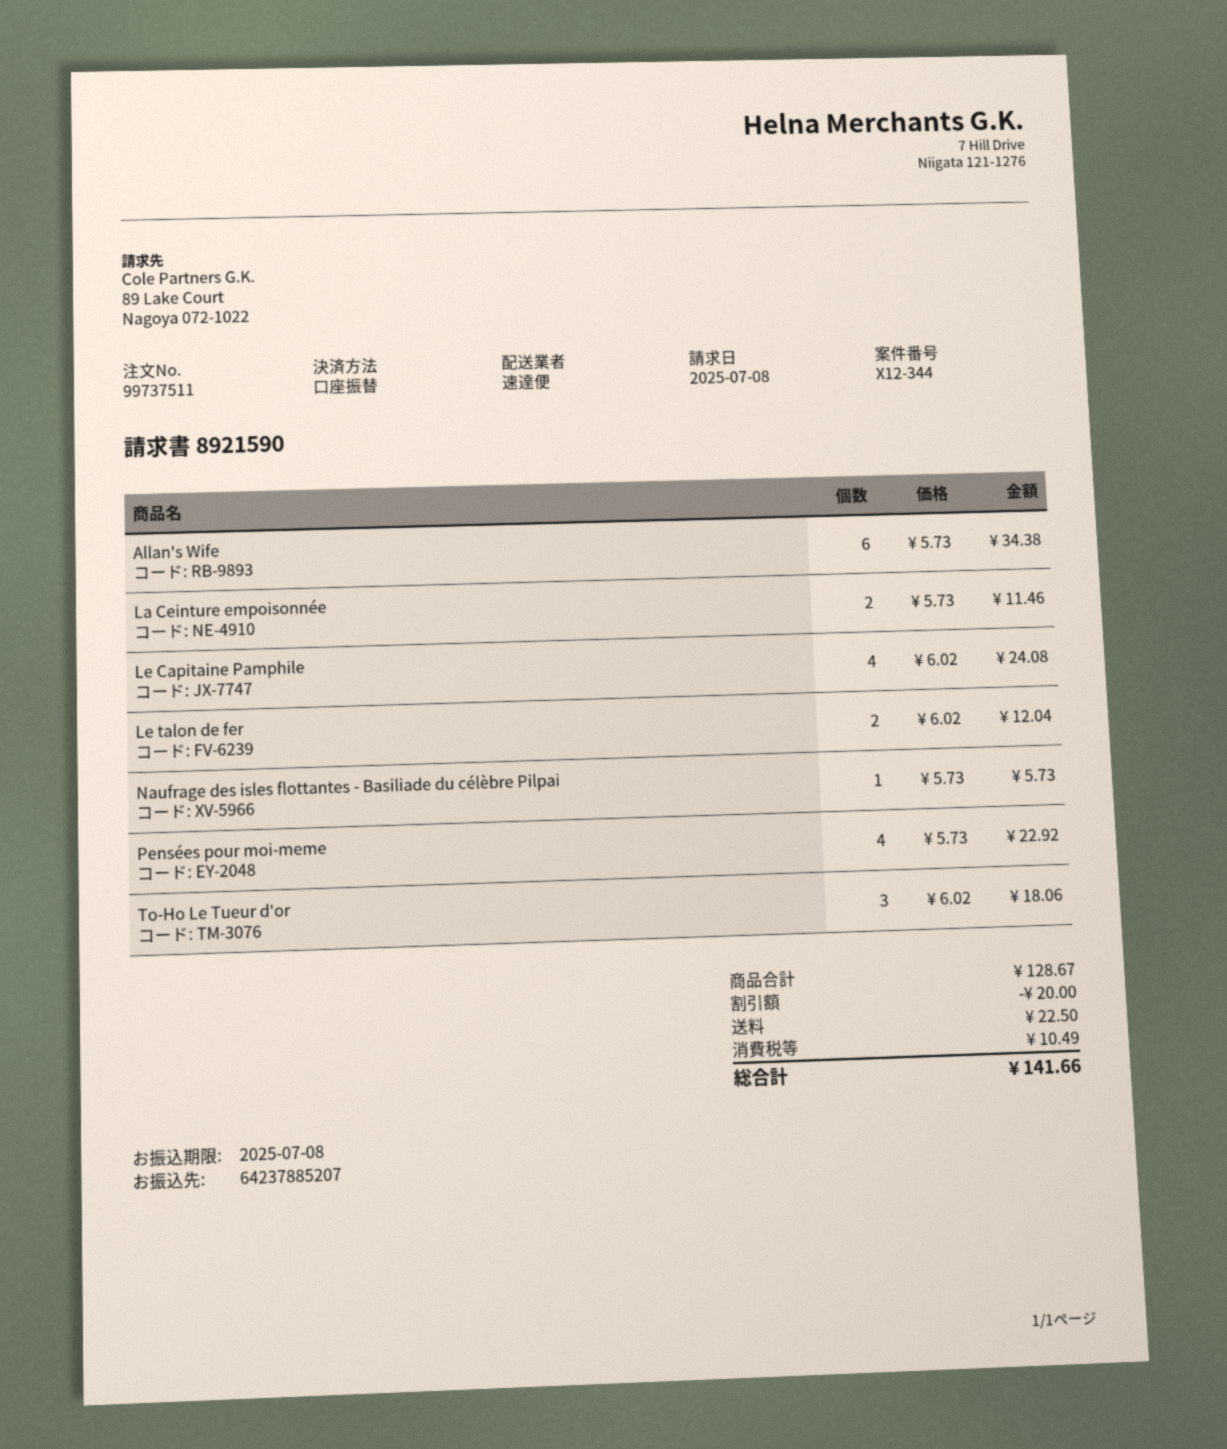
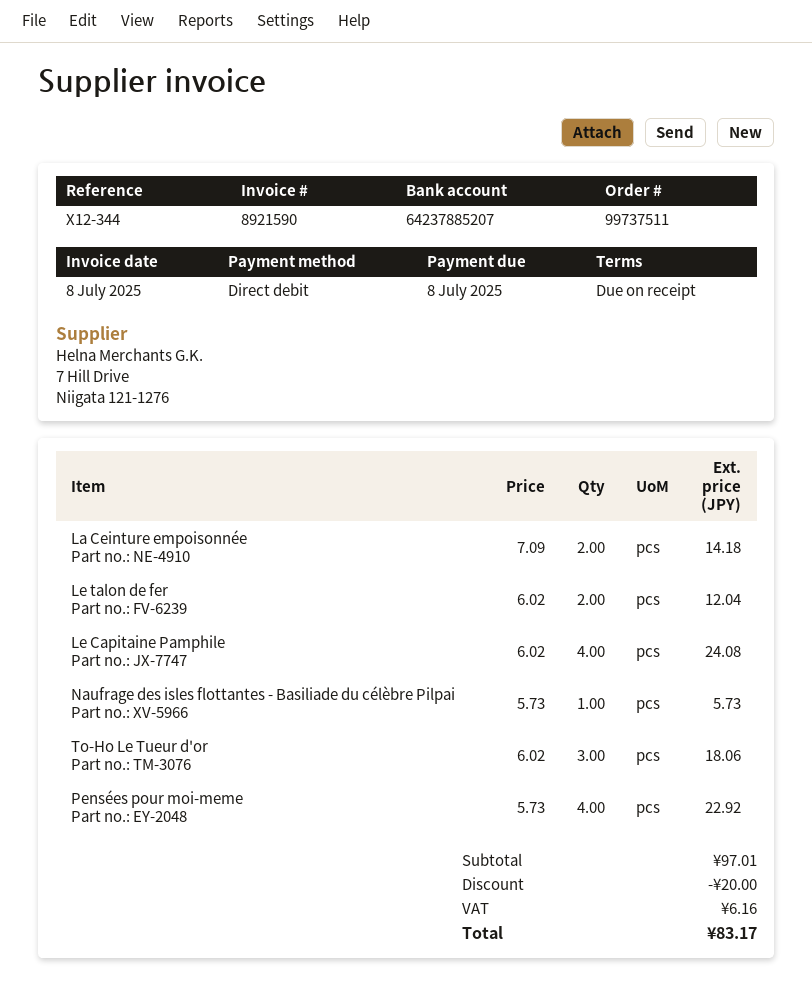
Allan's Wife: 6 x 5.73 = 34.38 -> none
La Ceinture empoisonnée: 2 x 5.73 = 11.46 -> 2 x 7.09 = 14.18
subtotal: 128.67 -> 97.01
shipping: 22.50 -> none
tax: 10.49 -> 6.16
total: 141.66 -> 83.17

